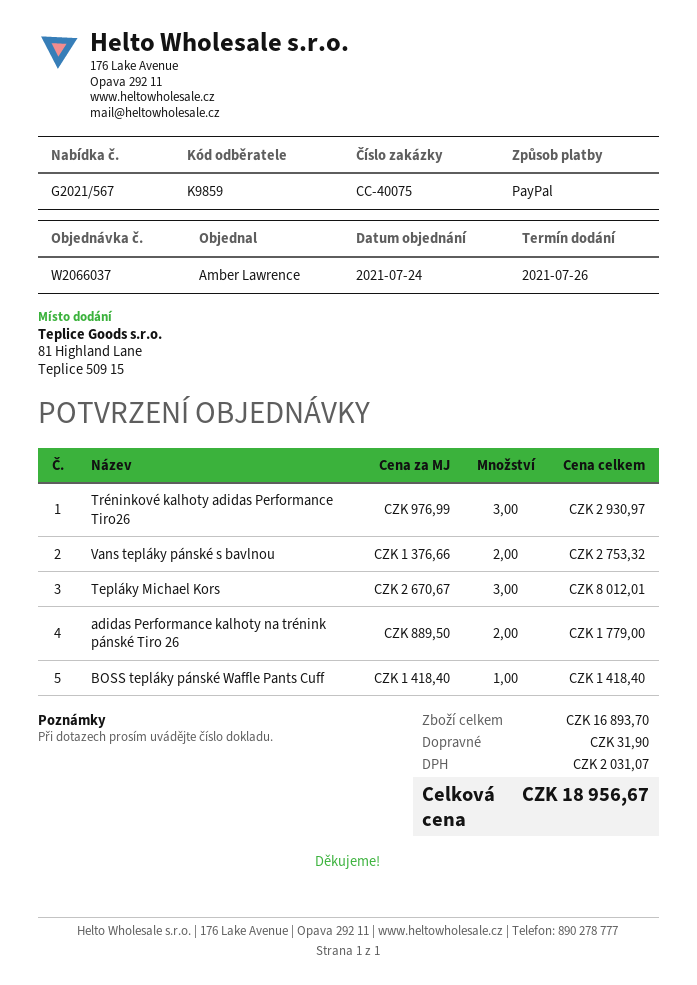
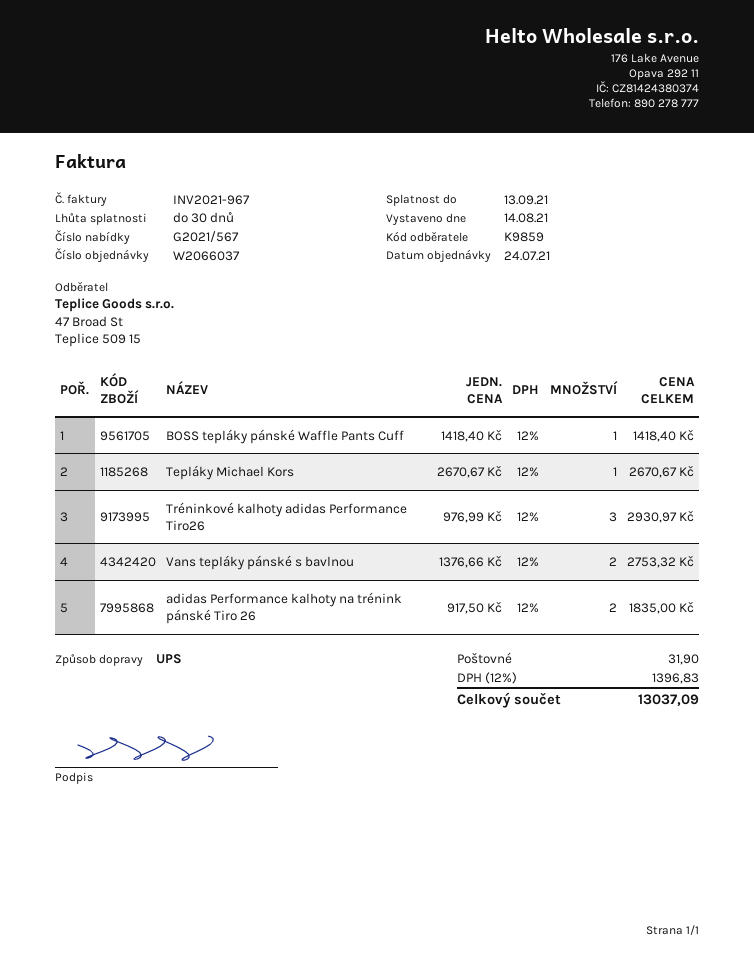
Tepláky Michael Kors: 3 x 2670.67 = 8012.01 -> 1 x 2670.67 = 2670.67
adidas Performance kalhoty na trénink pánské Tiro 26: 2 x 889.50 = 1779.00 -> 2 x 917.50 = 1835.00
tax: 2031.07 -> 1396.83
total: 18956.67 -> 13037.09

